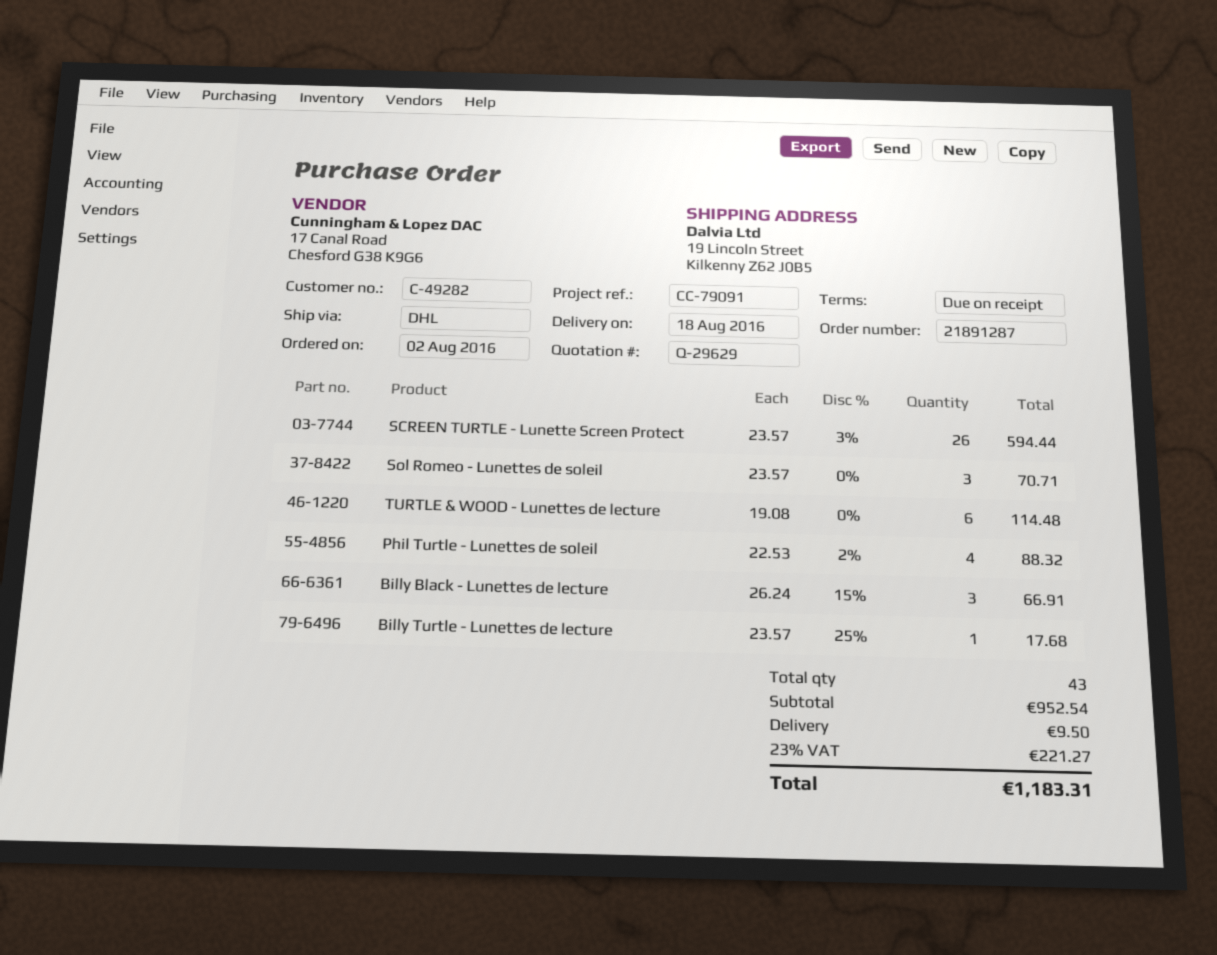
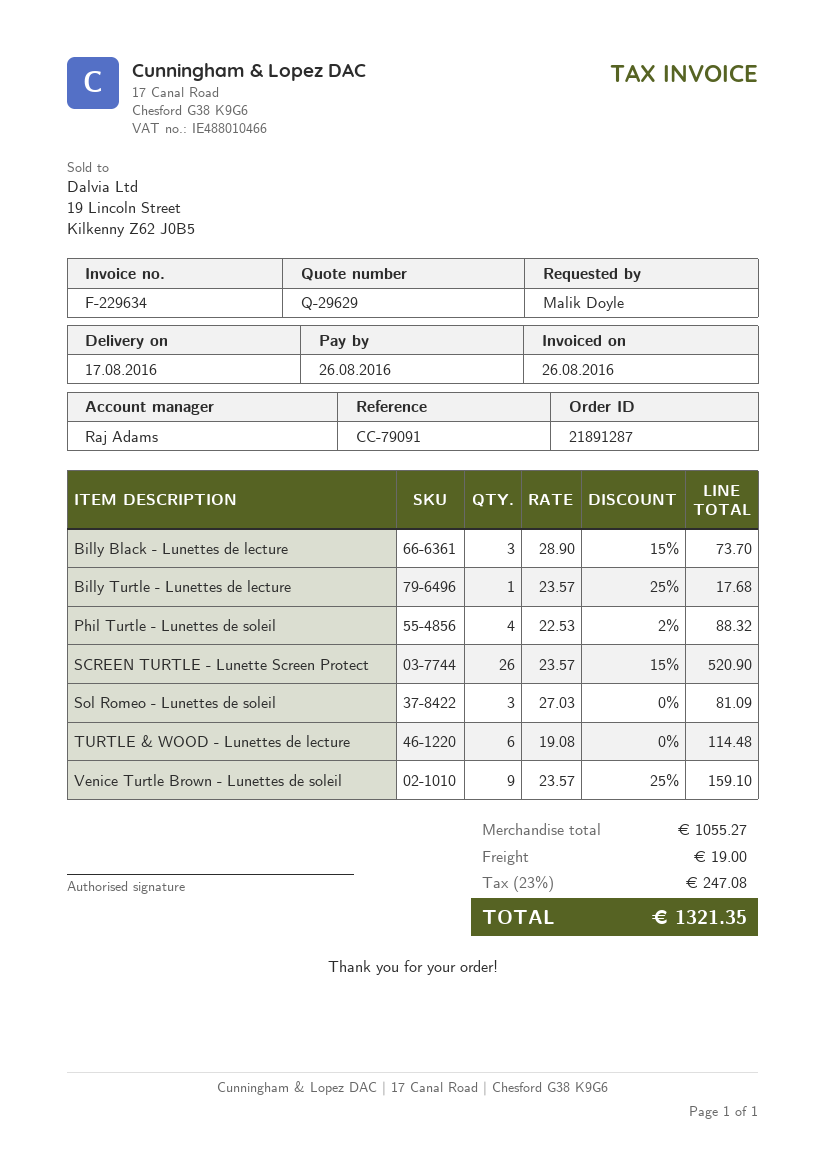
delivery date: 2016-08-18 -> 2016-08-17
SCREEN TURTLE - Lunette Screen Protect: 26 x 23.57 - 3% = 594.44 -> 26 x 23.57 - 15% = 520.90
Sol Romeo - Lunettes de soleil: 3 x 23.57 = 70.71 -> 3 x 27.03 = 81.09
Billy Black - Lunettes de lecture: 3 x 26.24 - 15% = 66.91 -> 3 x 28.90 - 15% = 73.70
Venice Turtle Brown - Lunettes de soleil: none -> 9 x 23.57 - 25% = 159.10
subtotal: 952.54 -> 1055.27
shipping: 9.50 -> 19.00
tax: 23% = 221.27 -> 23% = 247.08
total: 1183.31 -> 1321.35

